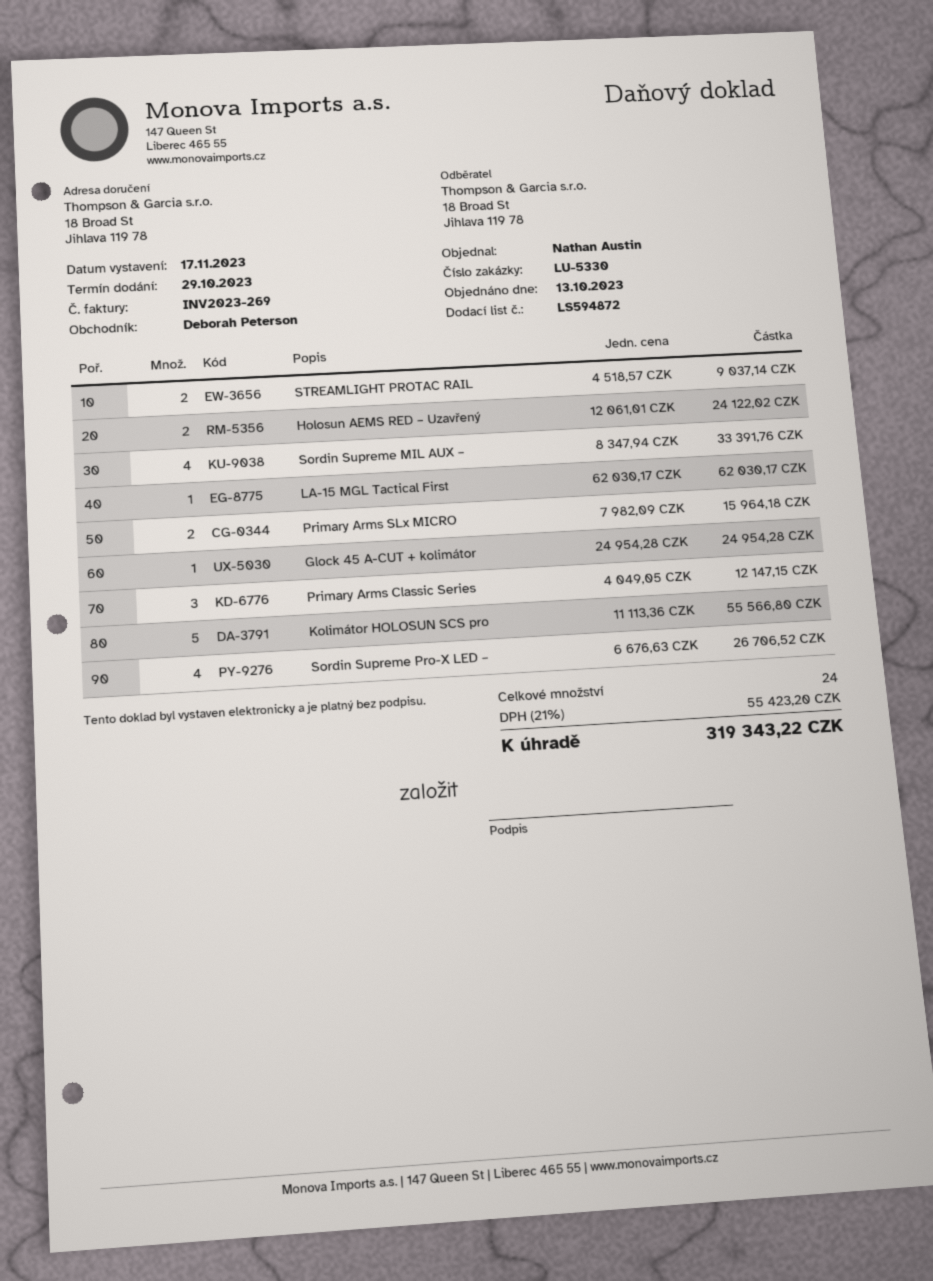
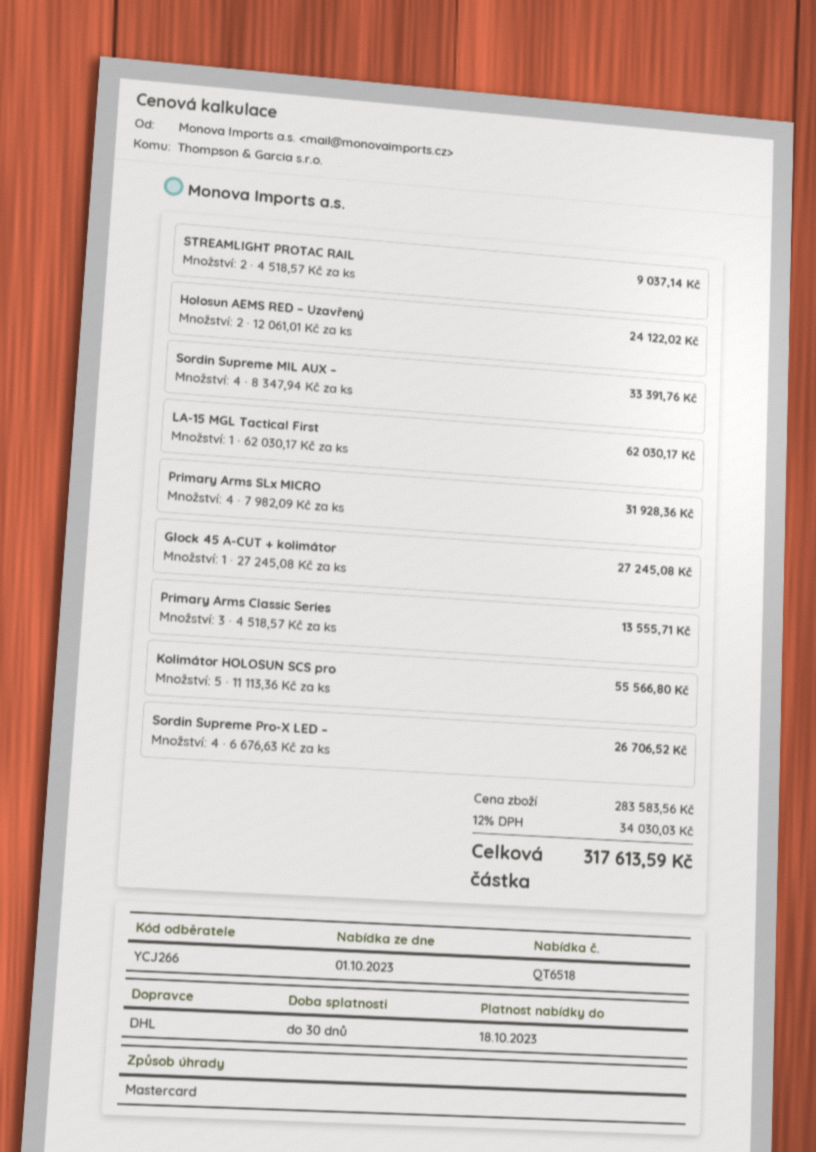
Primary Arms SLx MICRO: 2 x 7982.09 = 15964.18 -> 4 x 7982.09 = 31928.36
Glock 45 A-CUT + kolimátor: 1 x 24954.28 = 24954.28 -> 1 x 27245.08 = 27245.08
Primary Arms Classic Series: 3 x 4049.05 = 12147.15 -> 3 x 4518.57 = 13555.71
tax: 21% = 55423.20 -> 12% = 34030.03
total: 319343.22 -> 317613.59

